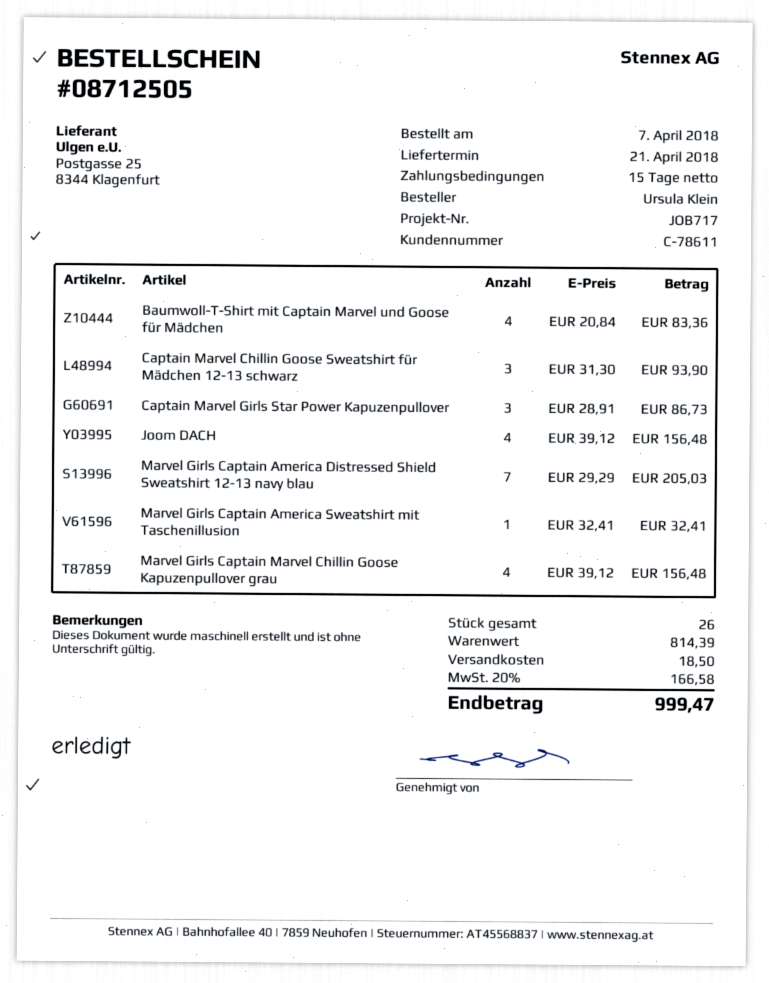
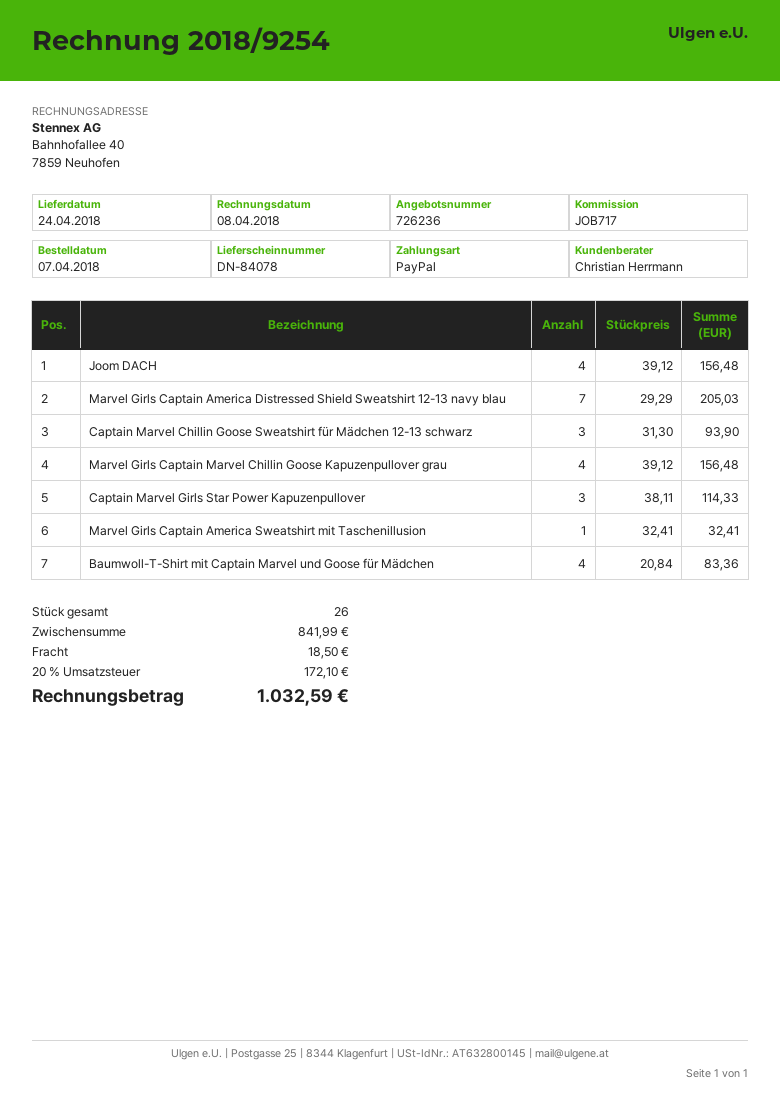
delivery date: 2018-04-21 -> 2018-04-24
Captain Marvel Girls Star Power Kapuzenpullover: 3 x 28.91 = 86.73 -> 3 x 38.11 = 114.33
subtotal: 814.39 -> 841.99
tax: 20% = 166.58 -> 20% = 172.10
total: 999.47 -> 1032.59

